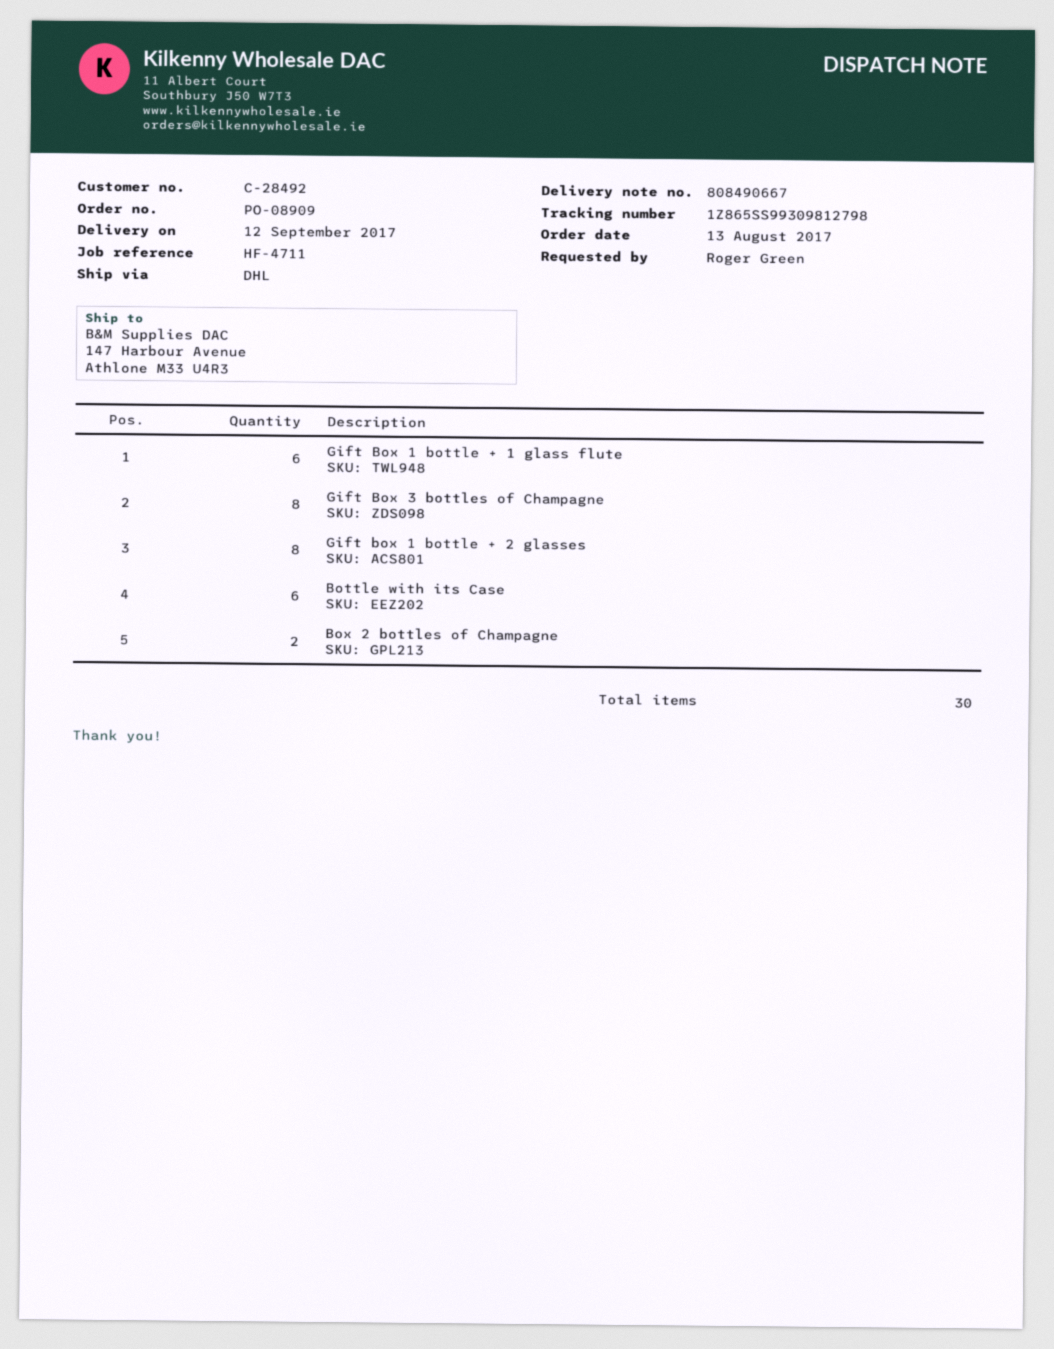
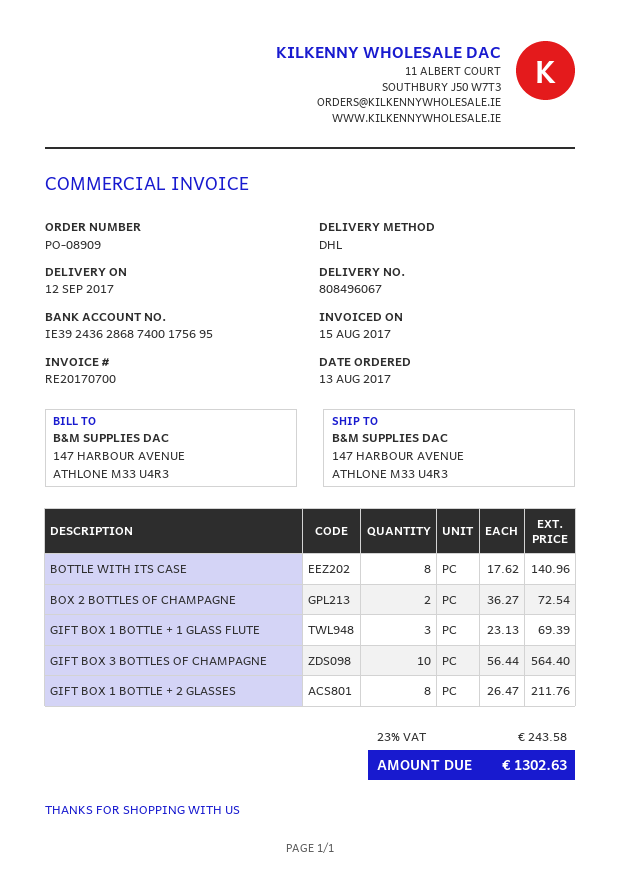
delivery note number: 808490667 -> 808496067
Gift Box 1 bottle + 1 glass flute: 6 -> 3
Gift Box 3 bottles of Champagne: 8 -> 10
Bottle with its Case: 6 -> 8

